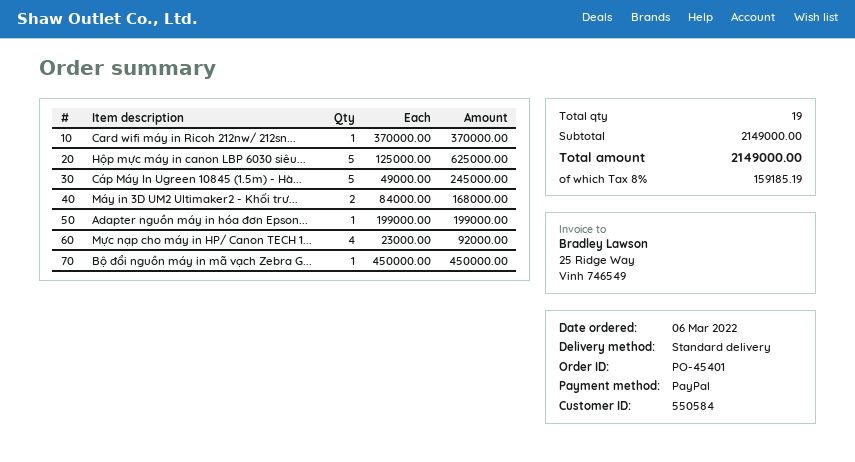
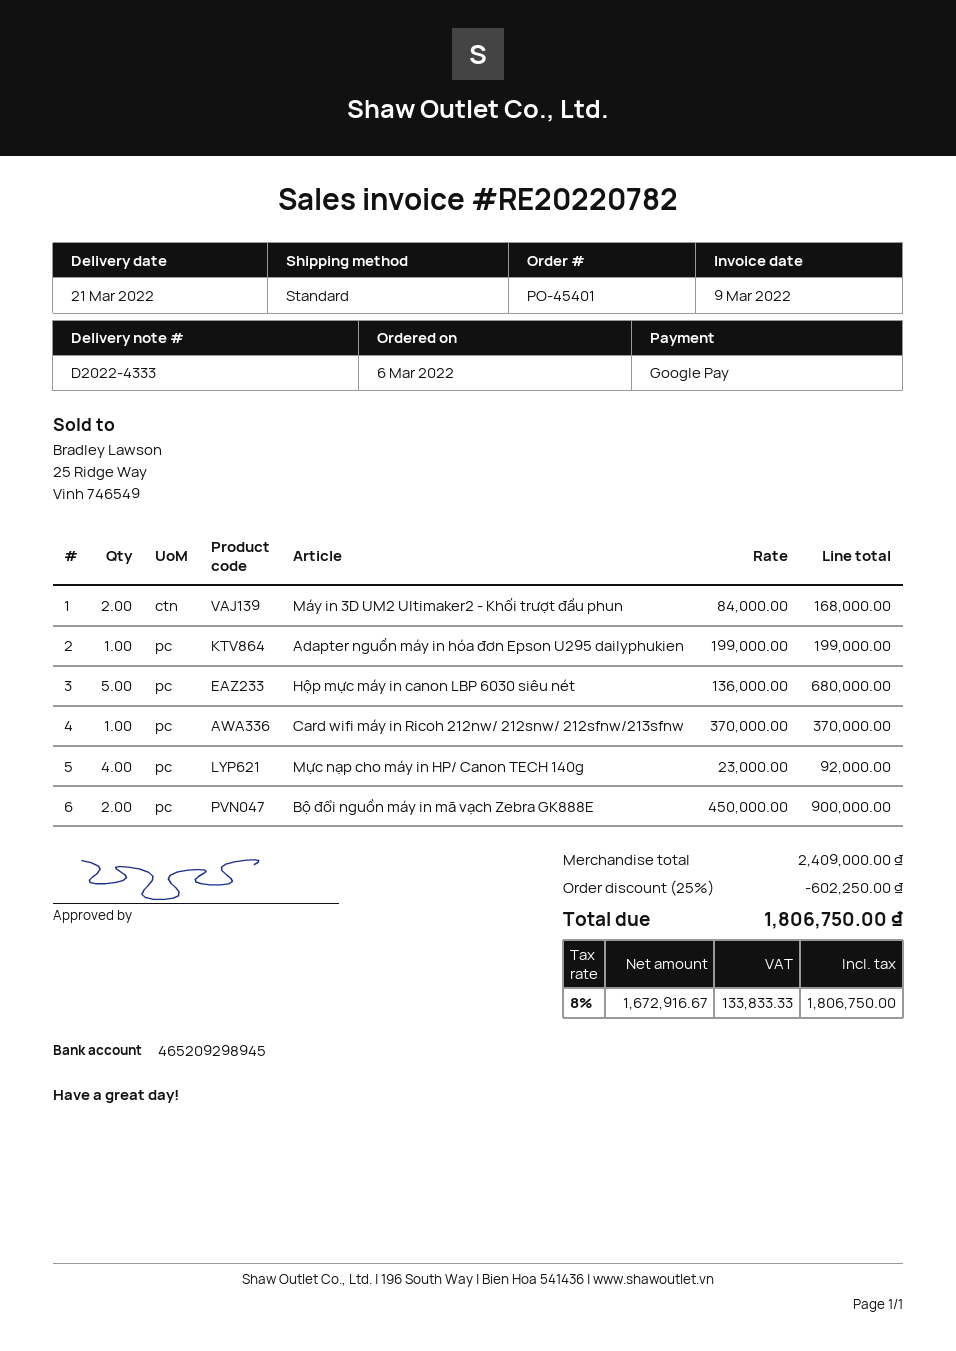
payment method: PayPal -> Google Pay
Hộp mực máy in canon LBP 6030 siêu...: 5 x 125000.00 = 625000.00 -> 5 x 136000.00 = 680000.00
Cáp Máy In Ugreen 10845 (1.5m) - Hà...: 5 x 49000.00 = 245000.00 -> none
Bộ đổi nguồn máy in mã vạch Zebra G...: 1 x 450000.00 = 450000.00 -> 2 x 450000.00 = 900000.00
subtotal: 2149000.00 -> 2409000.00
discount: none -> 25% = 602250.00
tax: 8% = 159185.19 -> 8% = 133833.33
total: 2149000.00 -> 1806750.00

